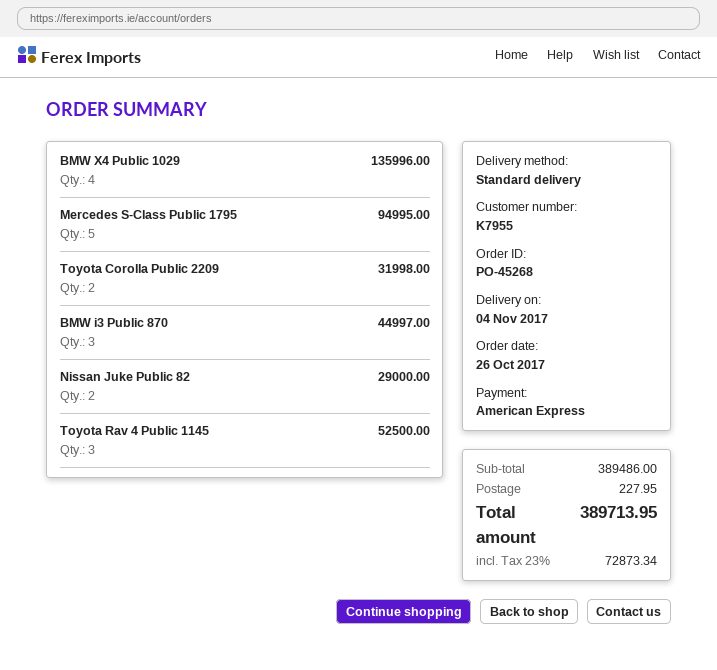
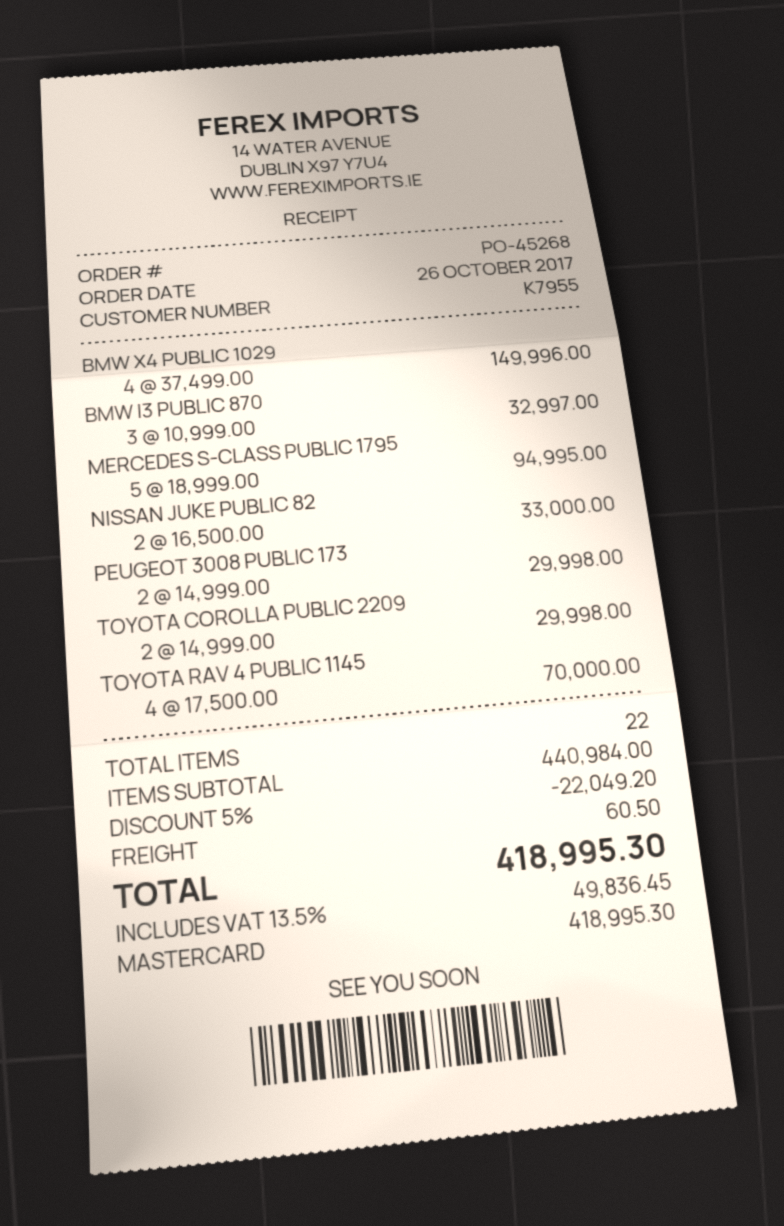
payment method: American Express -> Mastercard
BMW X4 Public 1029: 4 for 135996.00 -> 4 for 149996.00
Toyota Corolla Public 2209: 2 for 31998.00 -> 2 for 29998.00
BMW i3 Public 870: 3 for 44997.00 -> 3 for 32997.00
Nissan Juke Public 82: 2 for 29000.00 -> 2 for 33000.00
Toyota Rav 4 Public 1145: 3 for 52500.00 -> 4 for 70000.00
PEUGEOT 3008 PUBLIC 173: none -> 2 for 29998.00
subtotal: 389486.00 -> 440984.00
discount: none -> 5% = 22049.20
shipping: 227.95 -> 60.50
tax: 23% = 72873.34 -> 13.5% = 49836.45
total: 389713.95 -> 418995.30

